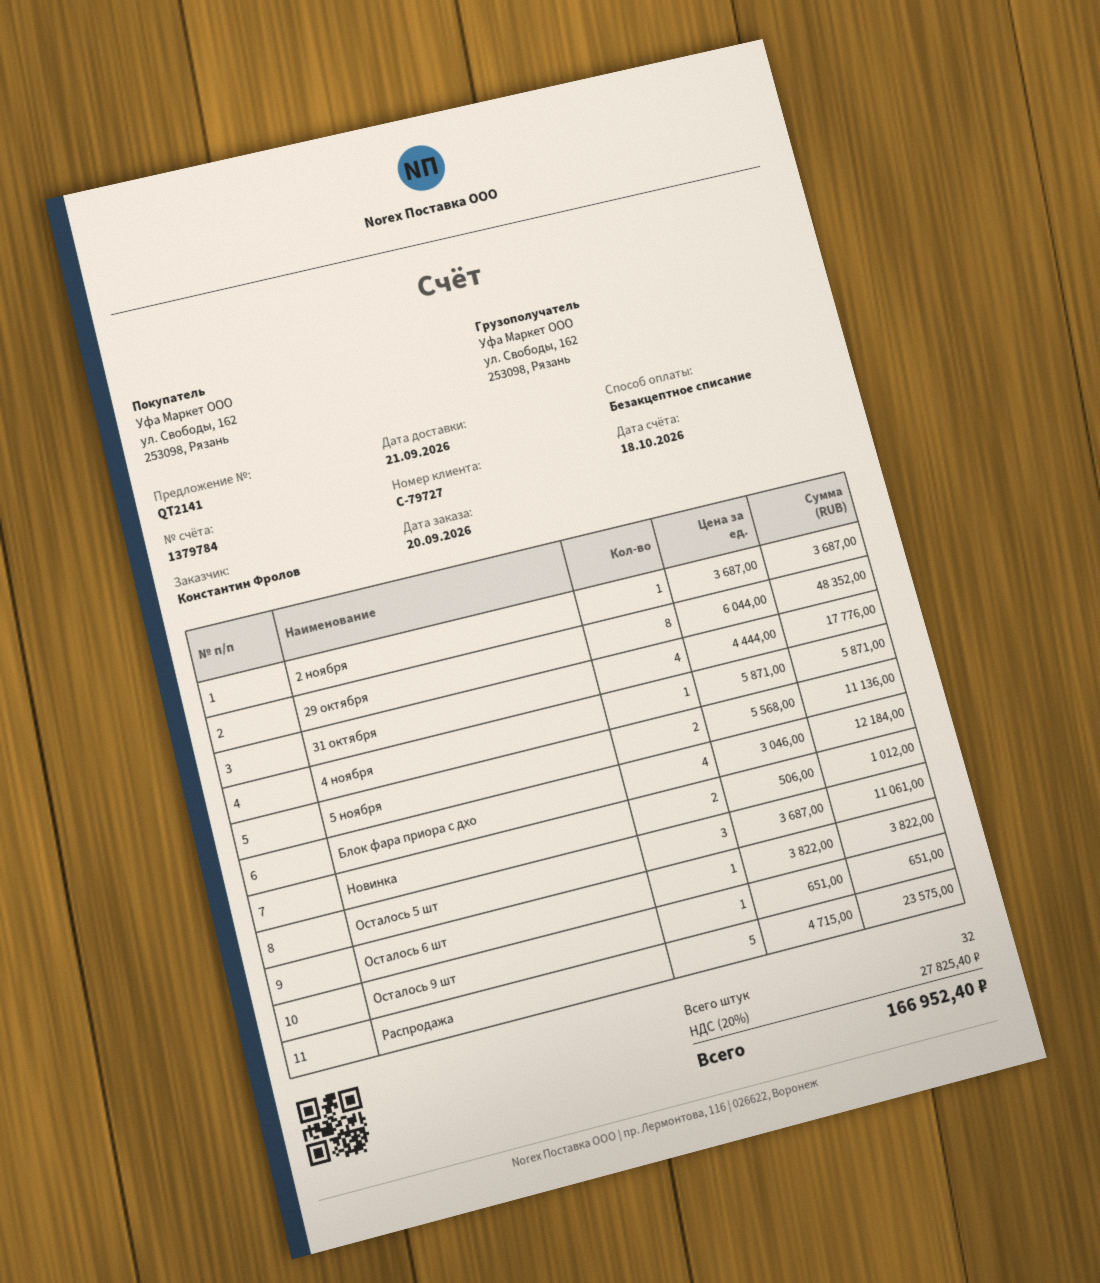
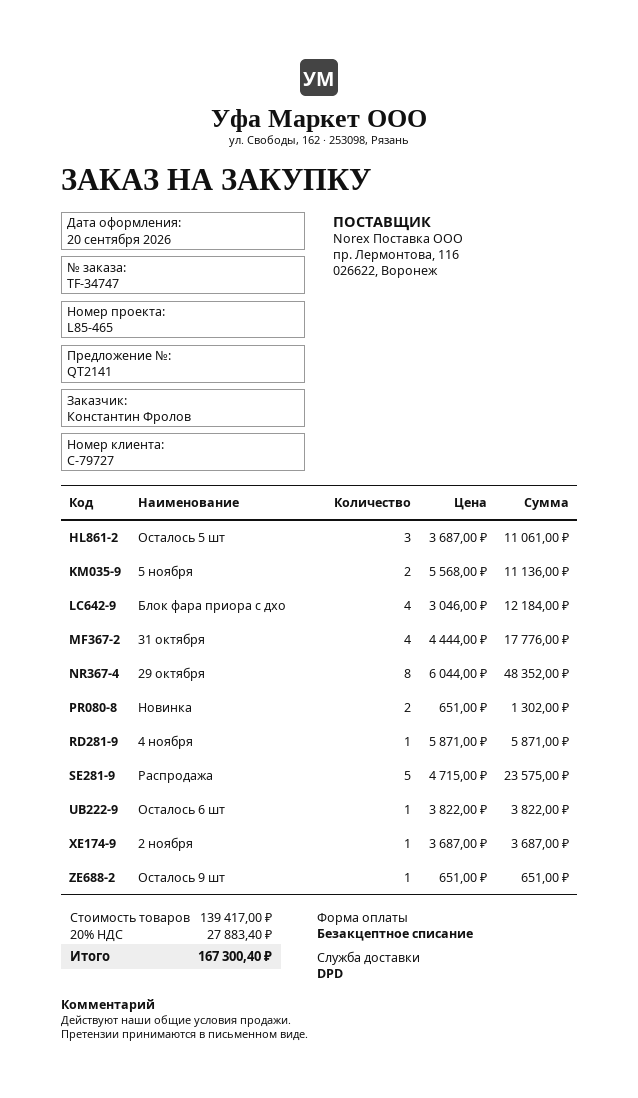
Новинка: 2 x 506.00 = 1012.00 -> 2 x 651.00 = 1302.00
tax: 20% = 27825.40 -> 20% = 27883.40
total: 166952.40 -> 167300.40

